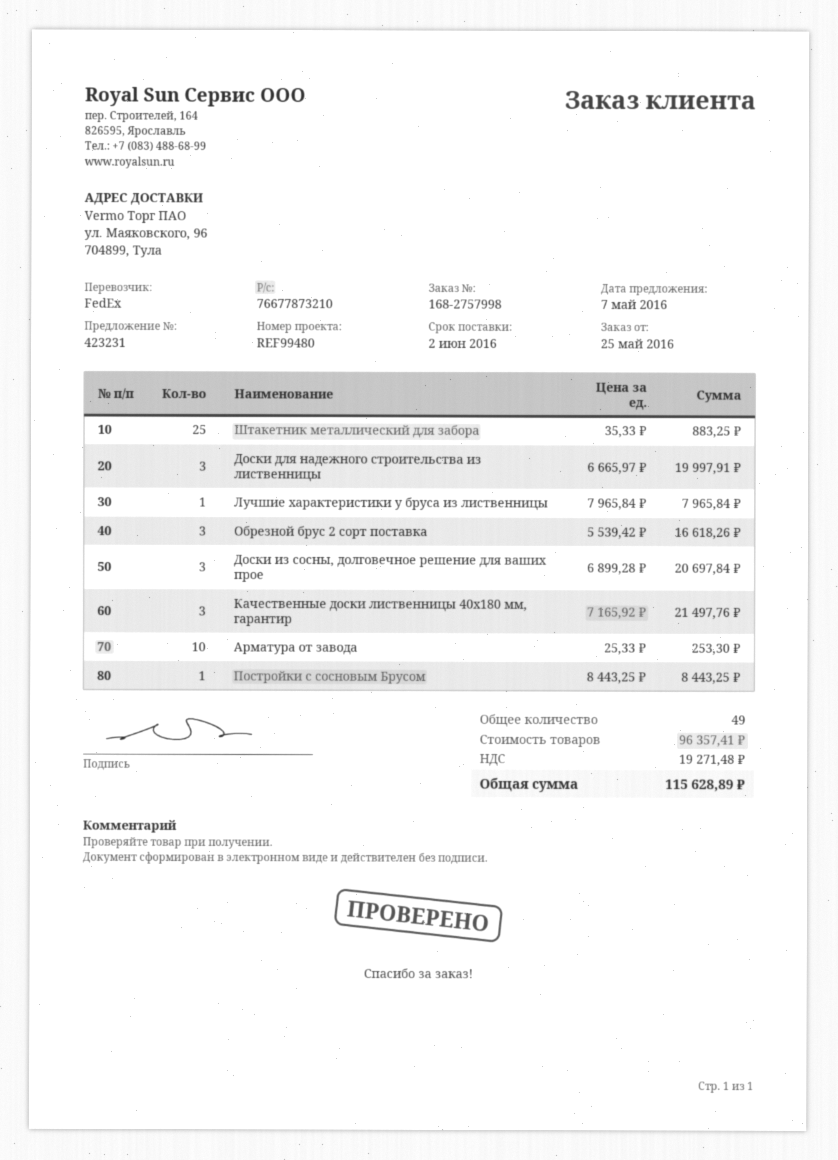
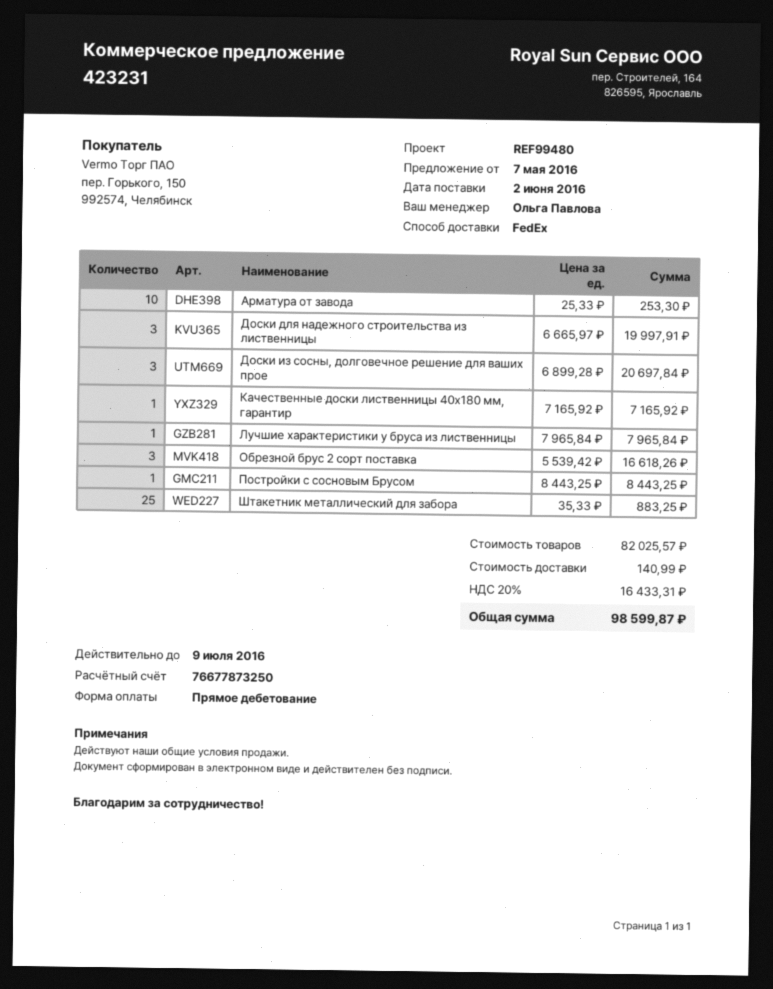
bank account: 76677873210 -> 76677873250
Качественные доски лиственницы 40x180 мм, гарантир: 3 x 7165.92 = 21497.76 -> 1 x 7165.92 = 7165.92
subtotal: 96357.41 -> 82025.57
shipping: none -> 140.99
tax: 19271.48 -> 16433.31
total: 115628.89 -> 98599.87

